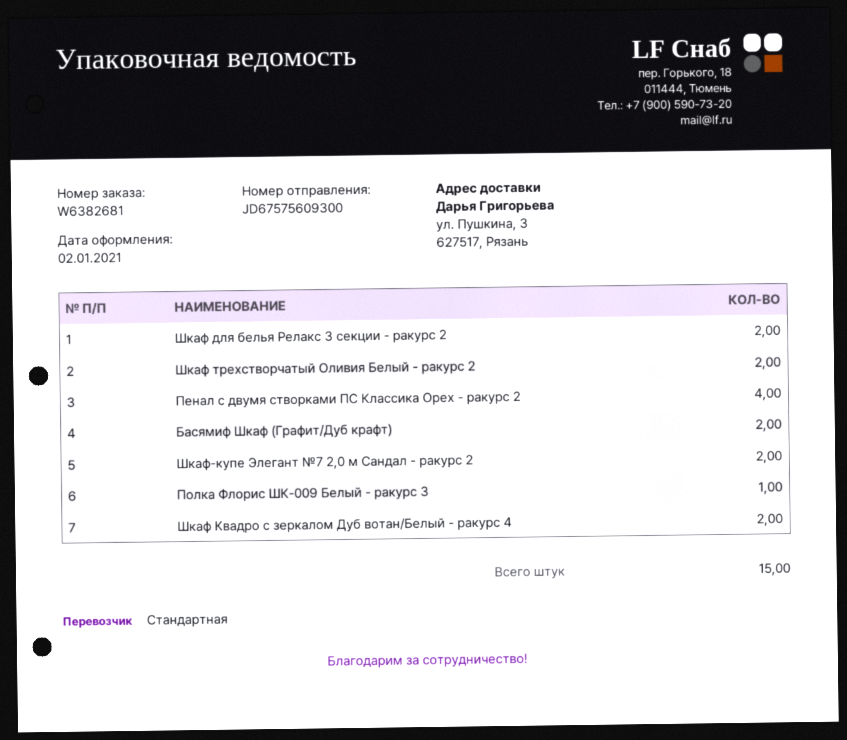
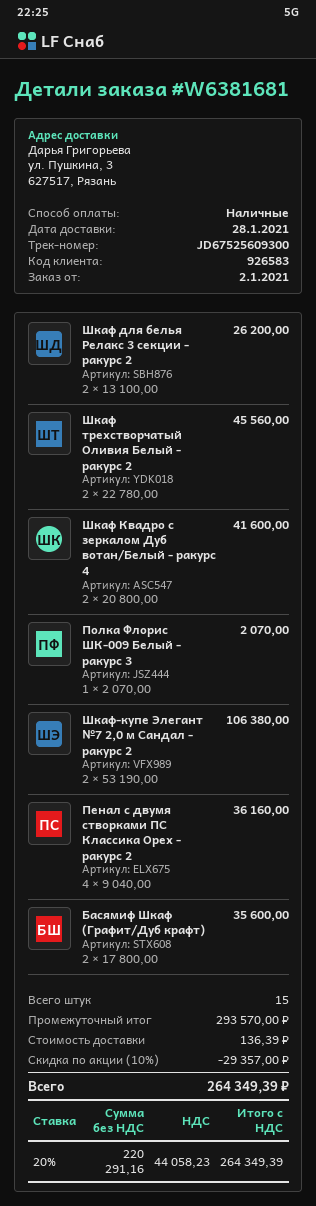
order number: W6382681 -> W6381681
tracking number: JD67575609300 -> JD67525609300

